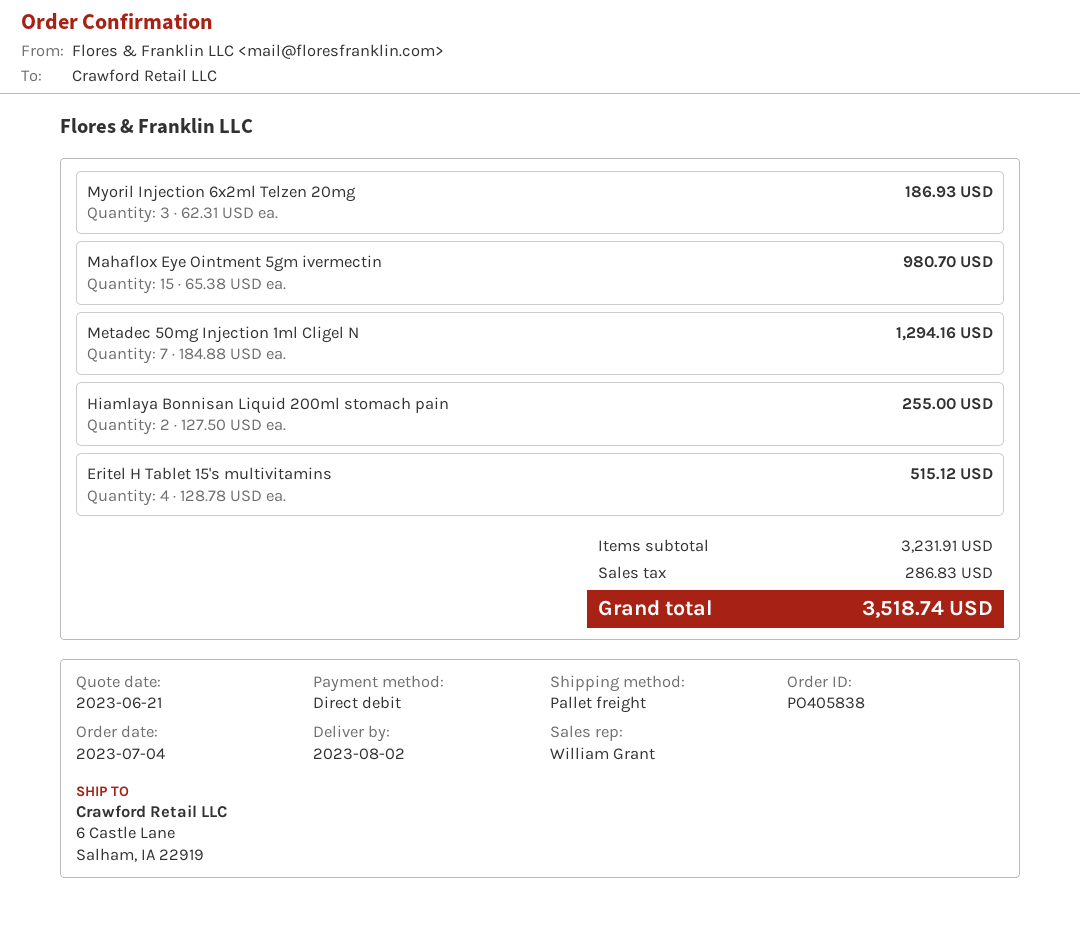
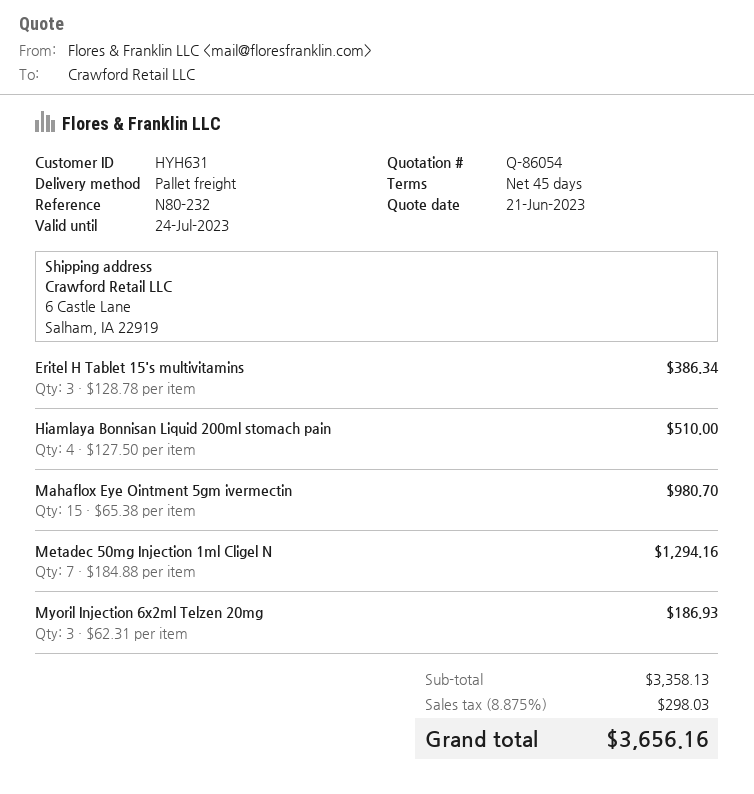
Hiamlaya Bonnisan Liquid 200ml stomach pain: 2 x 127.50 = 255.00 -> 4 x 127.50 = 510.00
Eritel H Tablet 15's multivitamins: 4 x 128.78 = 515.12 -> 3 x 128.78 = 386.34
subtotal: 3231.91 -> 3358.13
tax: 286.83 -> 298.03
total: 3518.74 -> 3656.16

